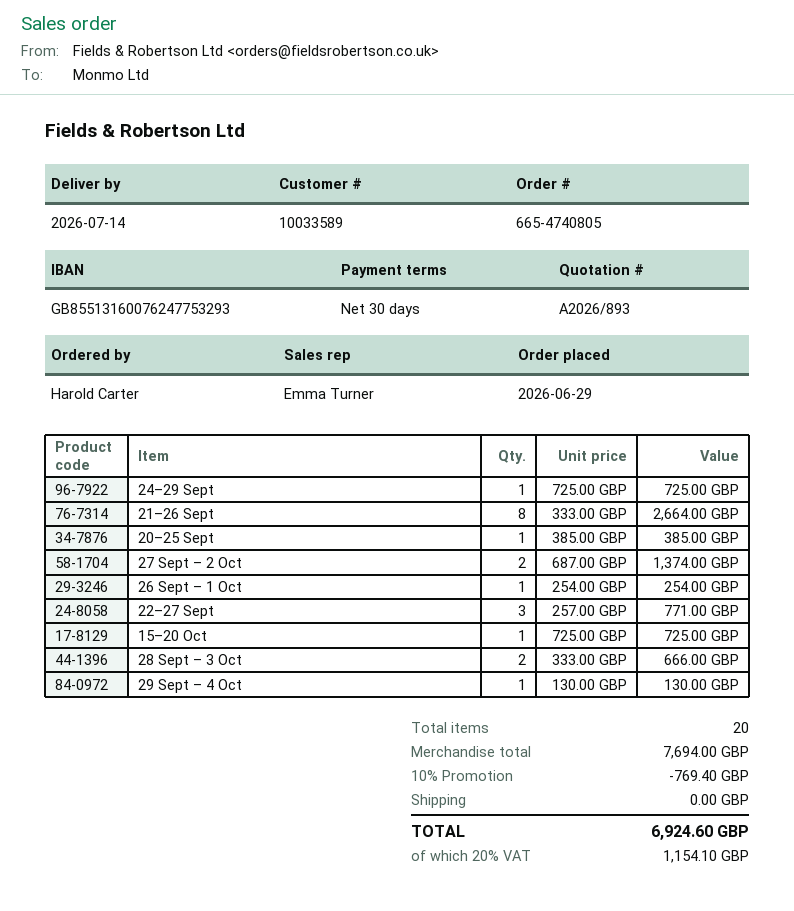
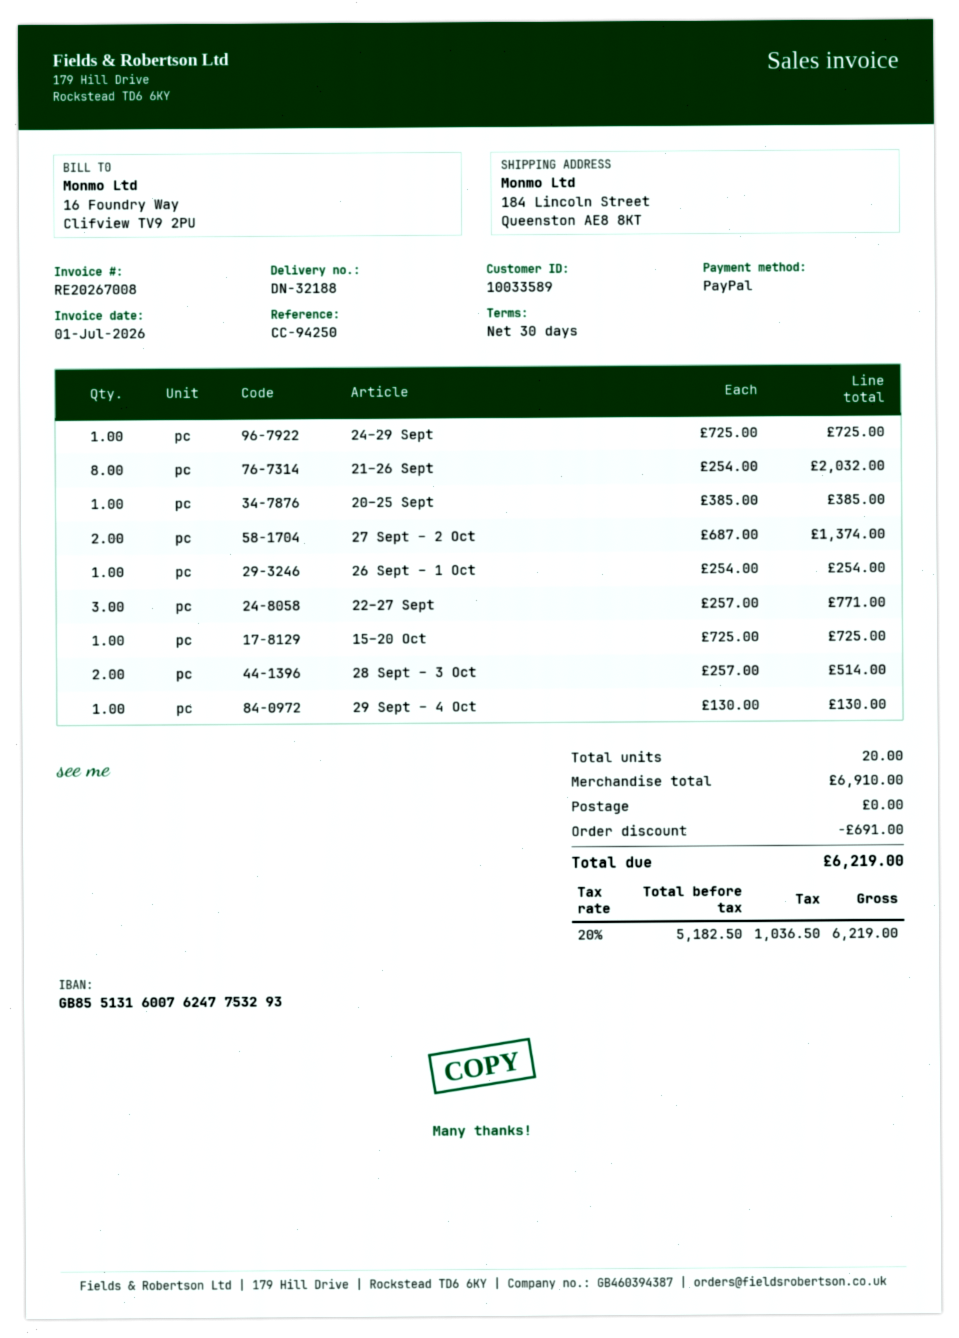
21–26 Sept: 8 x 333.00 = 2664.00 -> 8 x 254.00 = 2032.00
28 Sept – 3 Oct: 2 x 333.00 = 666.00 -> 2 x 257.00 = 514.00
subtotal: 7694.00 -> 6910.00
discount: 769.40 -> 691.00
tax: 20% = 1154.10 -> 20% = 1036.50
total: 6924.60 -> 6219.00

